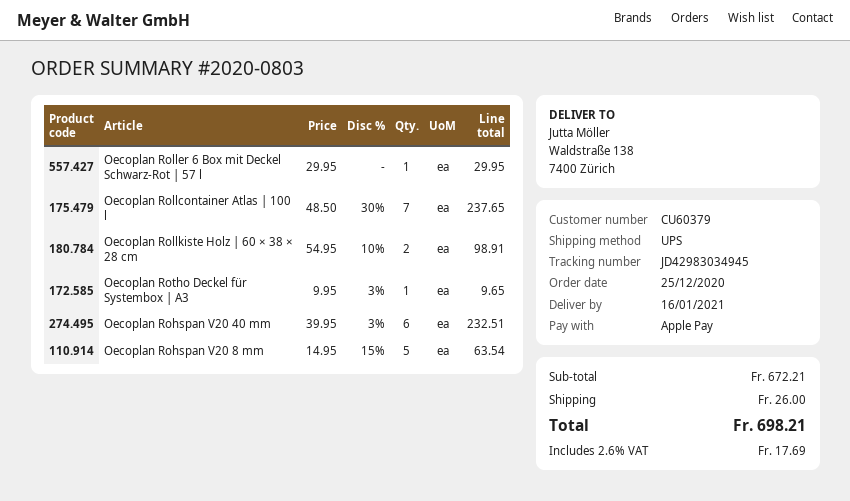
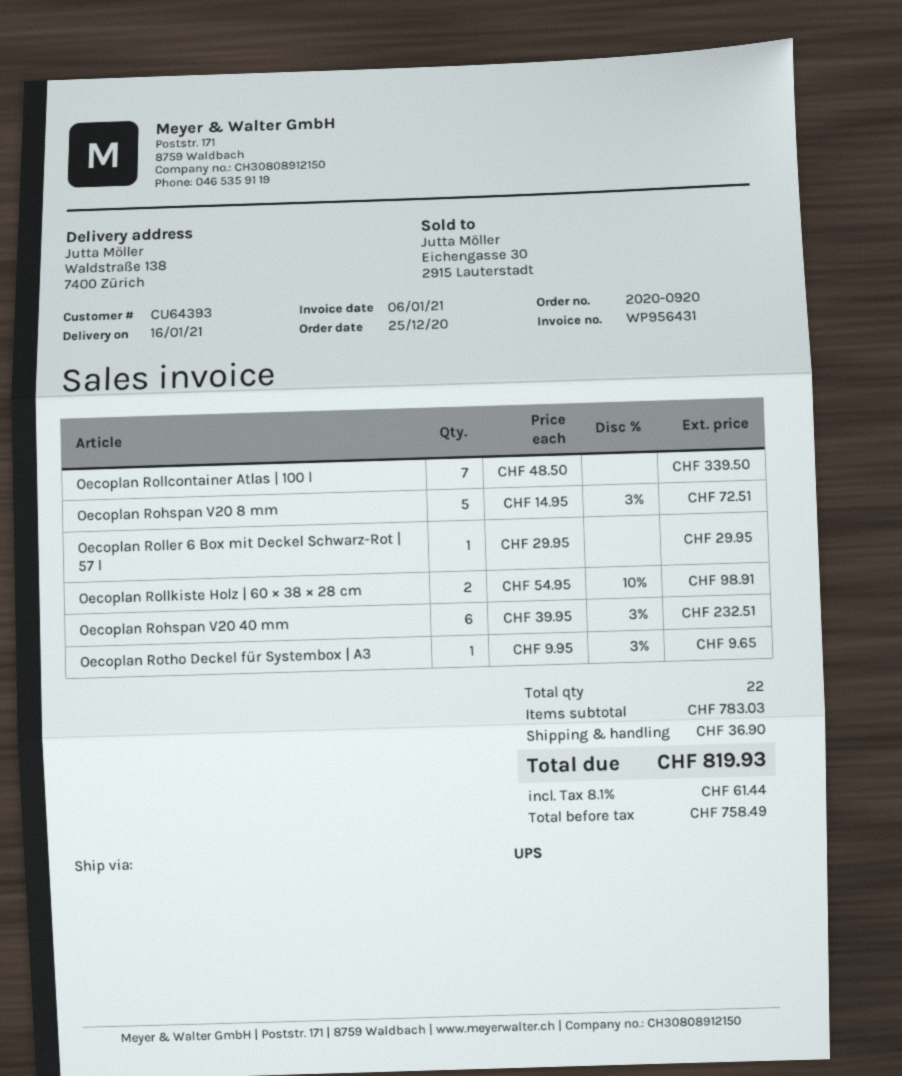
order number: 2020-0803 -> 2020-0920
customer number: CU60379 -> CU64393
Oecoplan Rollcontainer Atlas | 100 l: 7 x 48.50 - 30% = 237.65 -> 7 x 48.50 = 339.50
Oecoplan Rohspan V20 8 mm: 5 x 14.95 - 15% = 63.54 -> 5 x 14.95 - 3% = 72.51
subtotal: 672.21 -> 783.03
shipping: 26.00 -> 36.90
tax: 2.6% = 17.69 -> 8.1% = 61.44
total: 698.21 -> 819.93

